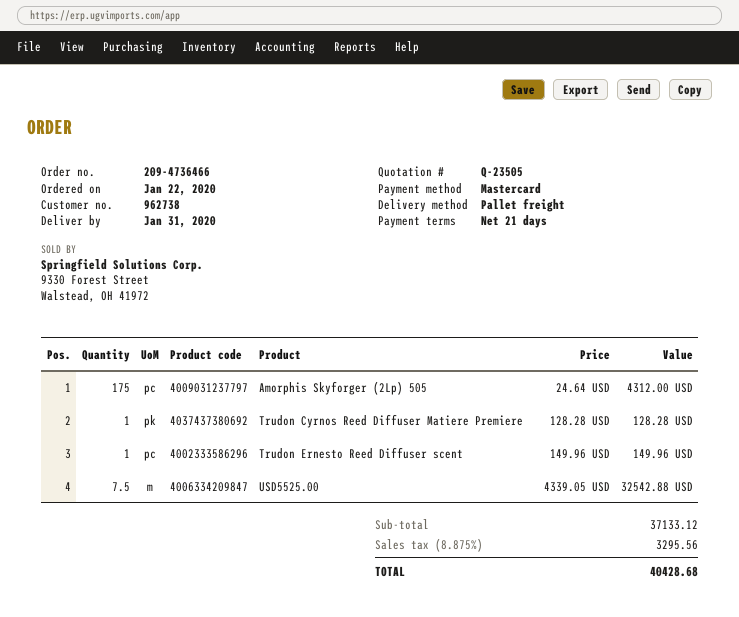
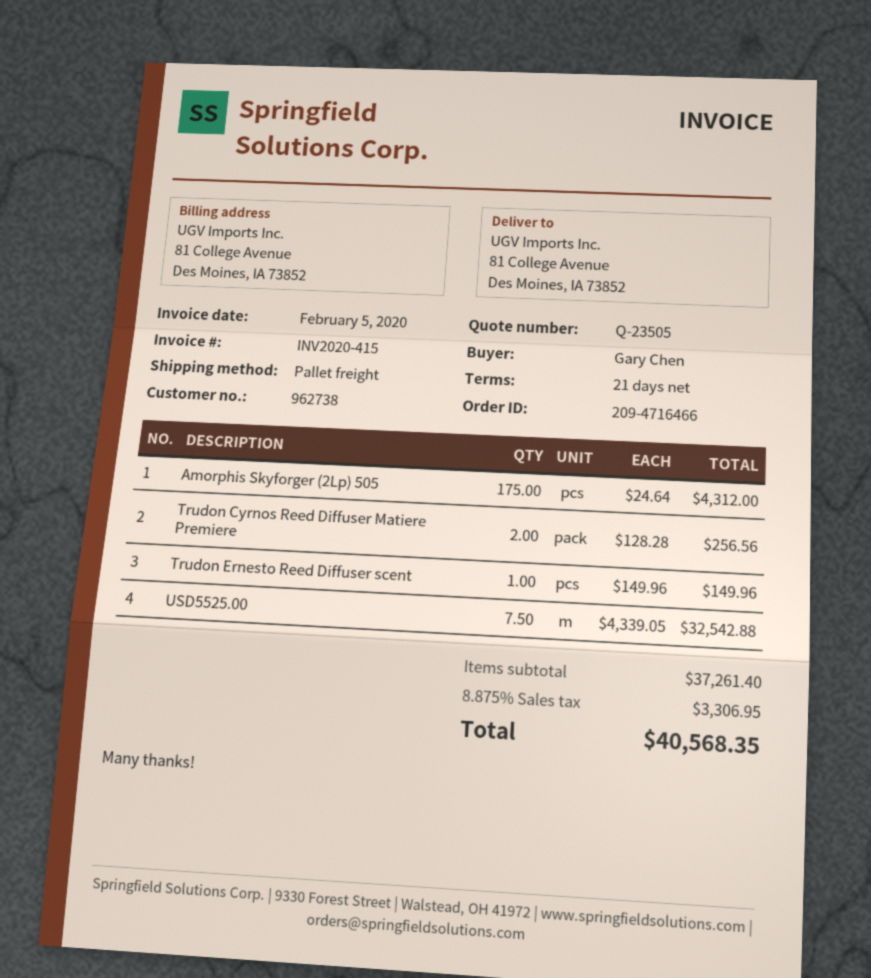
order number: 209-4736466 -> 209-4716466
Trudon Cyrnos Reed Diffuser Matiere Premiere: 1 x 128.28 = 128.28 -> 2 x 128.28 = 256.56
subtotal: 37133.12 -> 37261.40
tax: 8.875% = 3295.56 -> 8.875% = 3306.95
total: 40428.68 -> 40568.35

